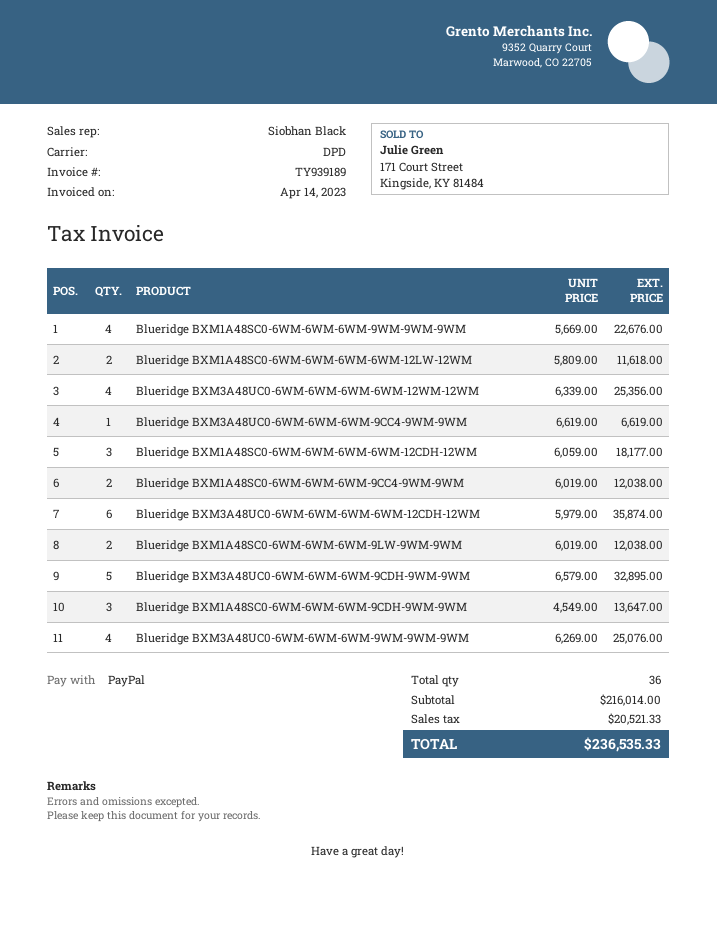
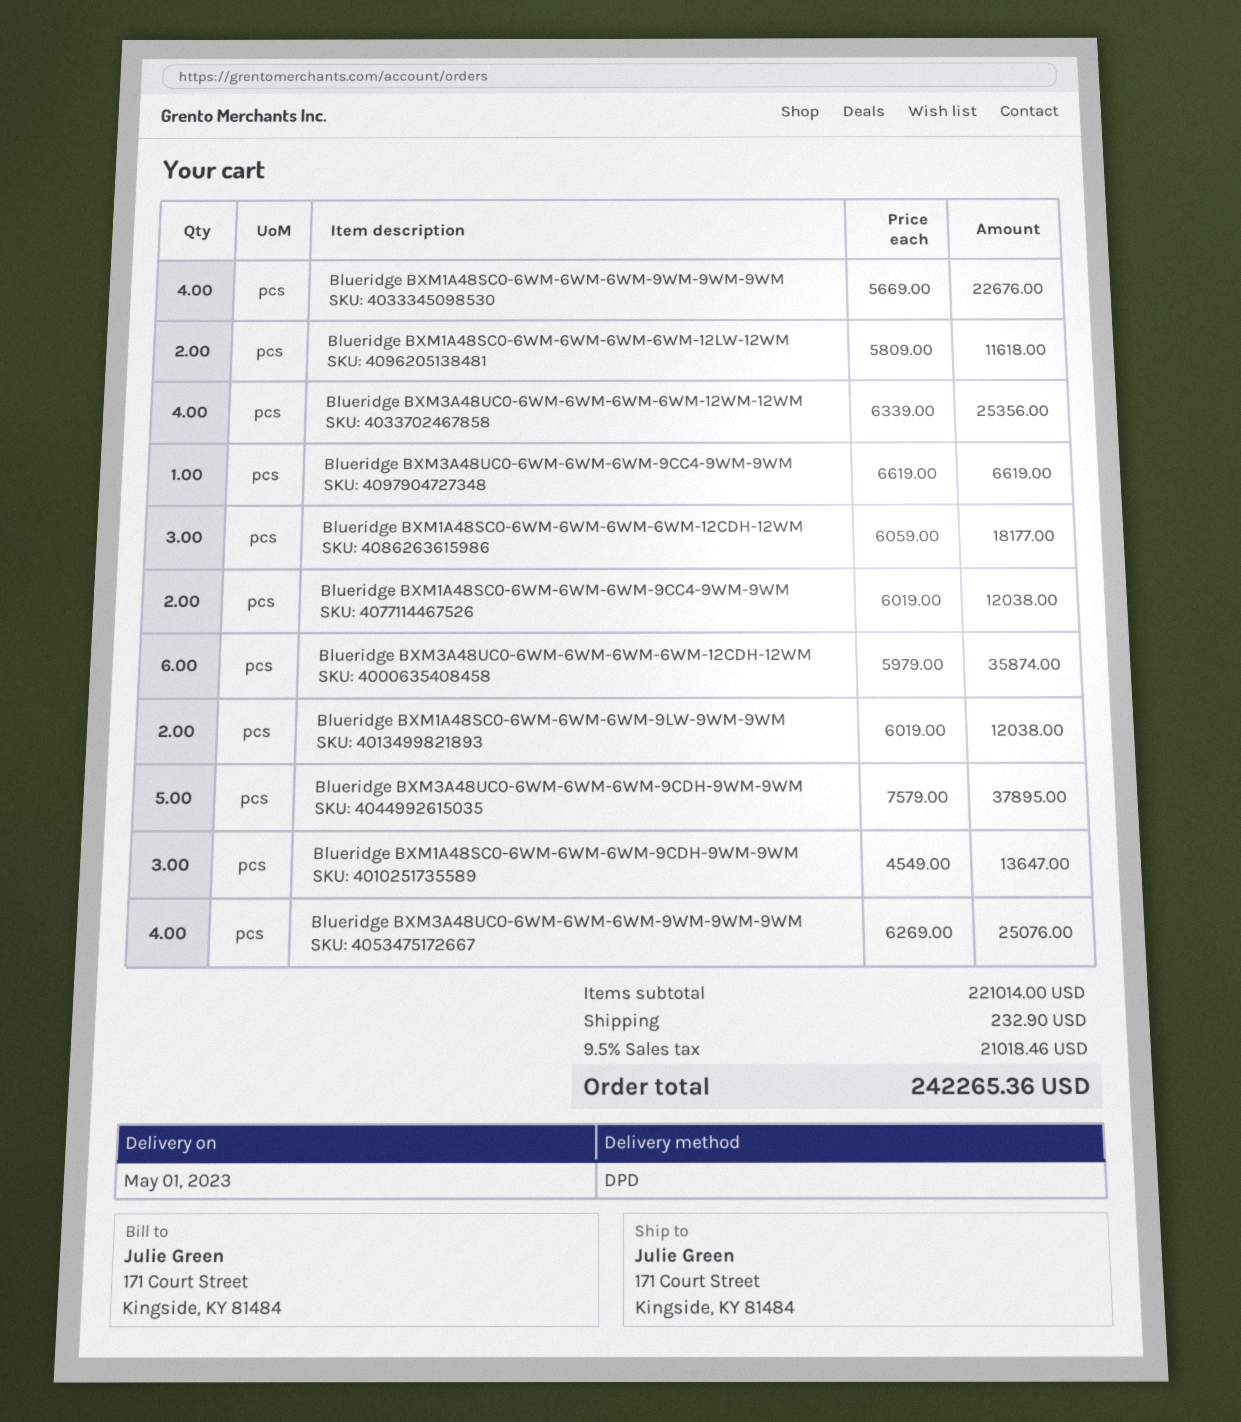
Blueridge BXM3A48UC0-6WM-6WM-6WM-9CDH-9WM-9WM: 5 x 6579.00 = 32895.00 -> 5 x 7579.00 = 37895.00
subtotal: 216014.00 -> 221014.00
shipping: none -> 232.90
tax: 20521.33 -> 21018.46
total: 236535.33 -> 242265.36

